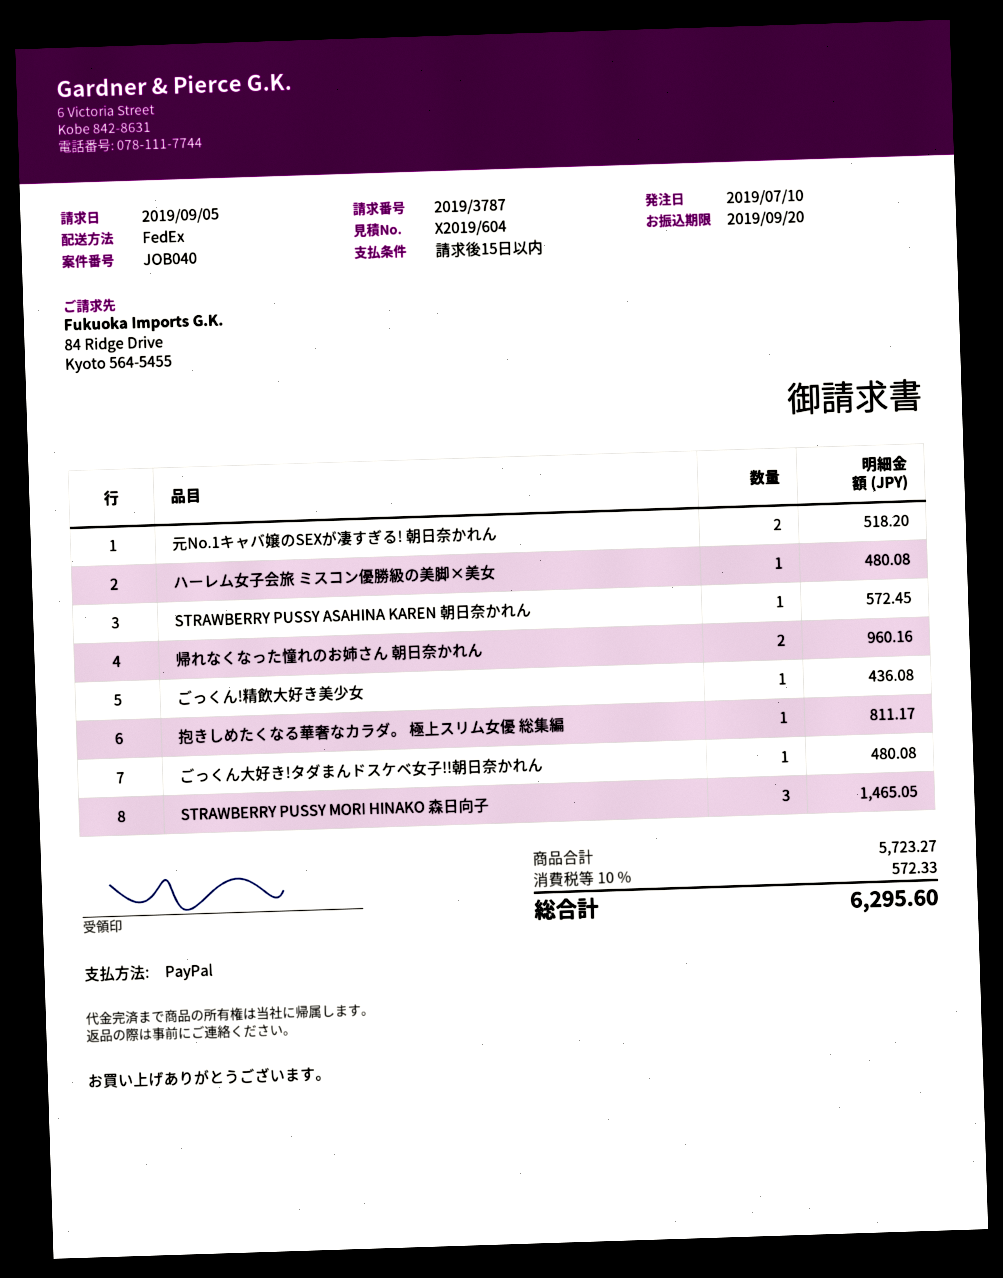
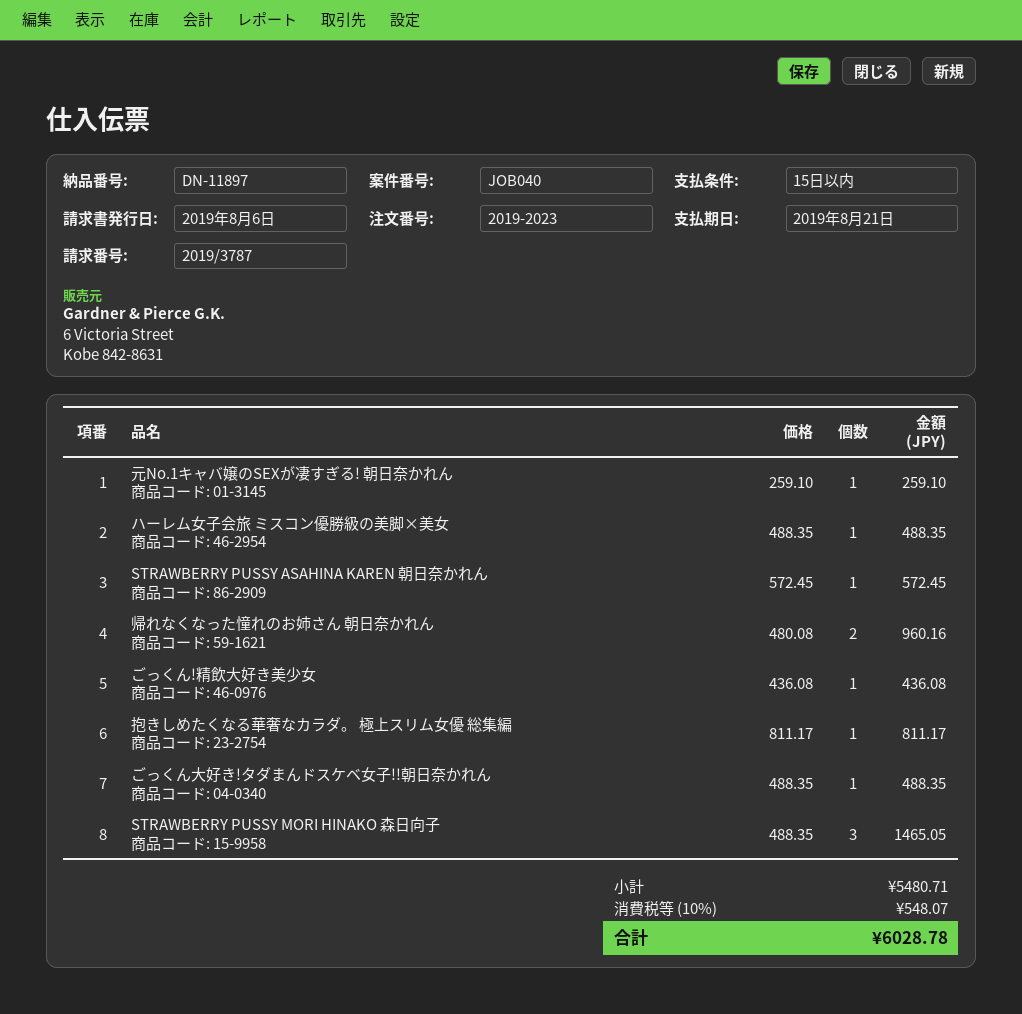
invoice date: 2019-09-05 -> 2019-08-06
due date: 2019-09-20 -> 2019-08-21
元No.1キャバ嬢のSEXが凄すぎる! 朝日奈かれん: 2 for 518.20 -> 1 for 259.10
ハーレム女子会旅 ミスコン優勝級の美脚×美女: 1 for 480.08 -> 1 for 488.35
ごっくん大好き!タダまんドスケベ女子!!朝日奈かれん: 1 for 480.08 -> 1 for 488.35
subtotal: 5723.27 -> 5480.71
tax: 10% = 572.33 -> 10% = 548.07
total: 6295.60 -> 6028.78

